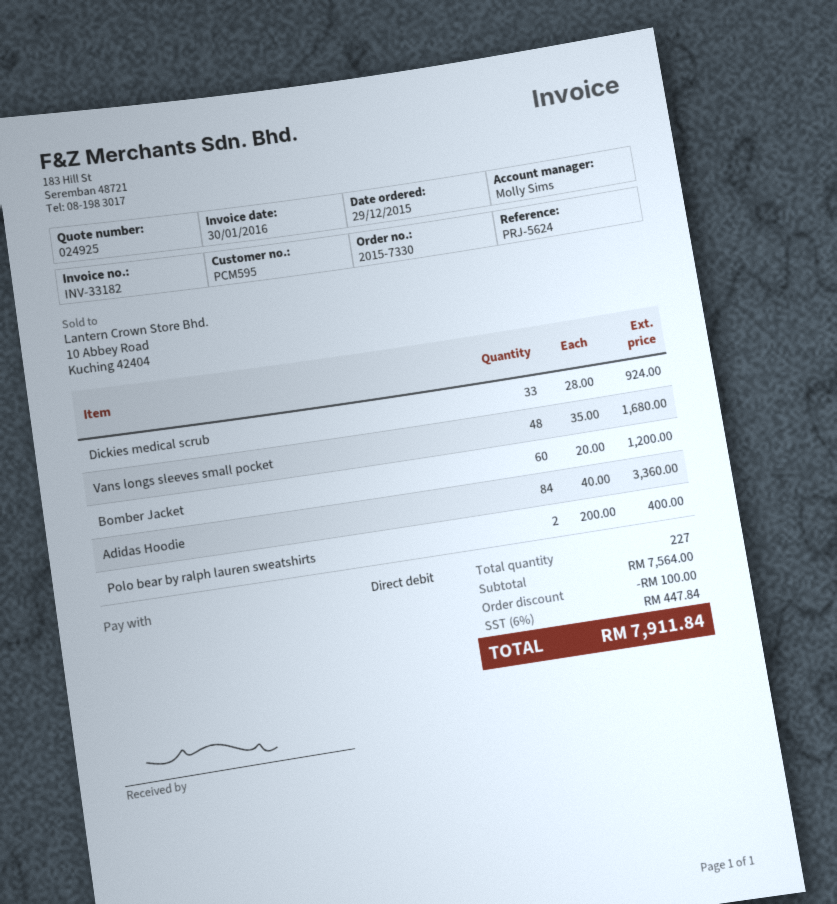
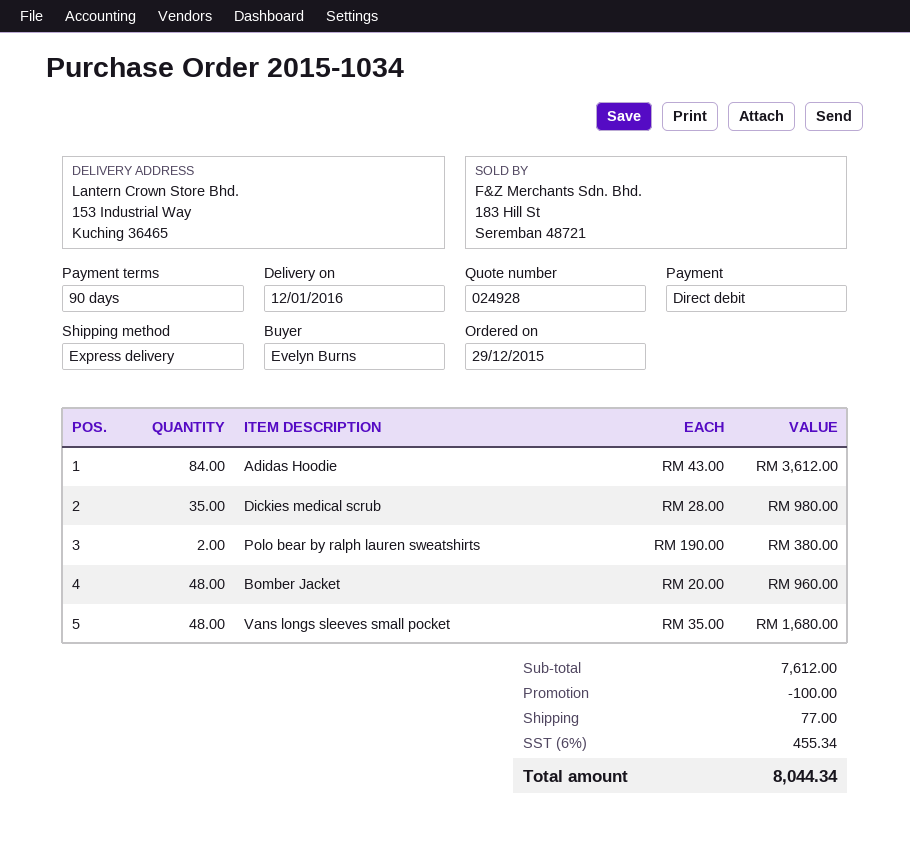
quote number: 024925 -> 024928
order number: 2015-7330 -> 2015-1034
Dickies medical scrub: 33 x 28.00 = 924.00 -> 35 x 28.00 = 980.00
Bomber Jacket: 60 x 20.00 = 1200.00 -> 48 x 20.00 = 960.00
Adidas Hoodie: 84 x 40.00 = 3360.00 -> 84 x 43.00 = 3612.00
Polo bear by ralph lauren sweatshirts: 2 x 200.00 = 400.00 -> 2 x 190.00 = 380.00
subtotal: 7564.00 -> 7612.00
shipping: none -> 77.00
tax: 6% = 447.84 -> 6% = 455.34
total: 7911.84 -> 8044.34

